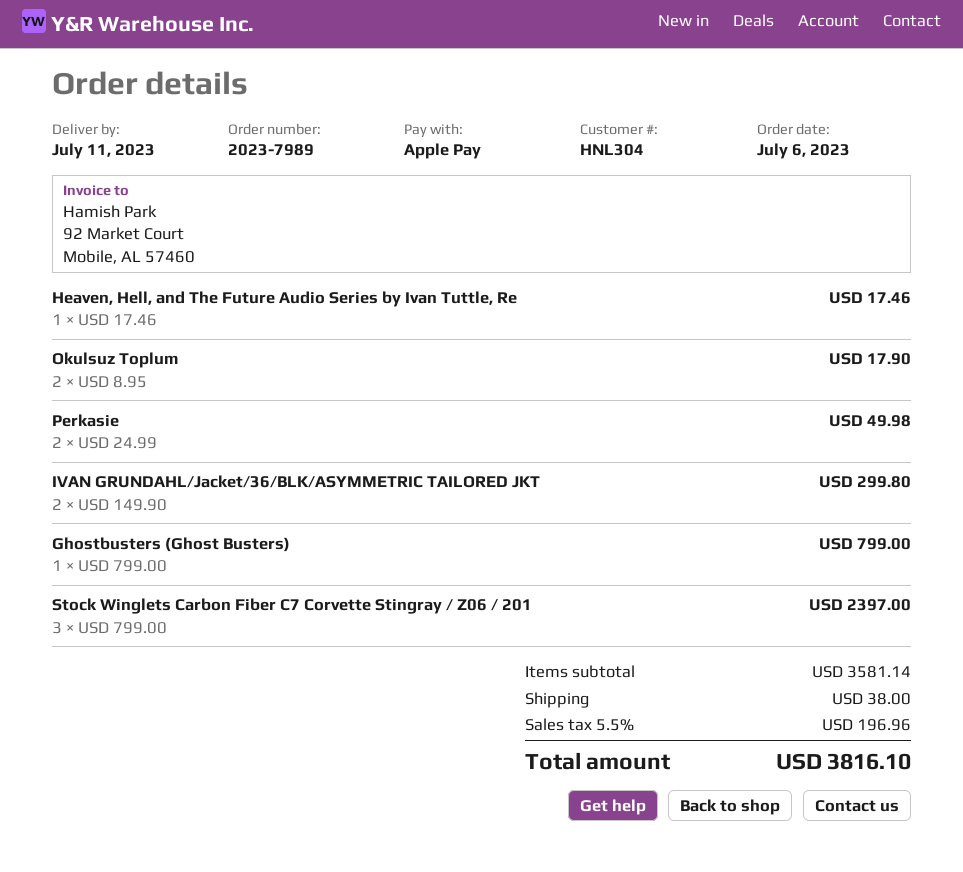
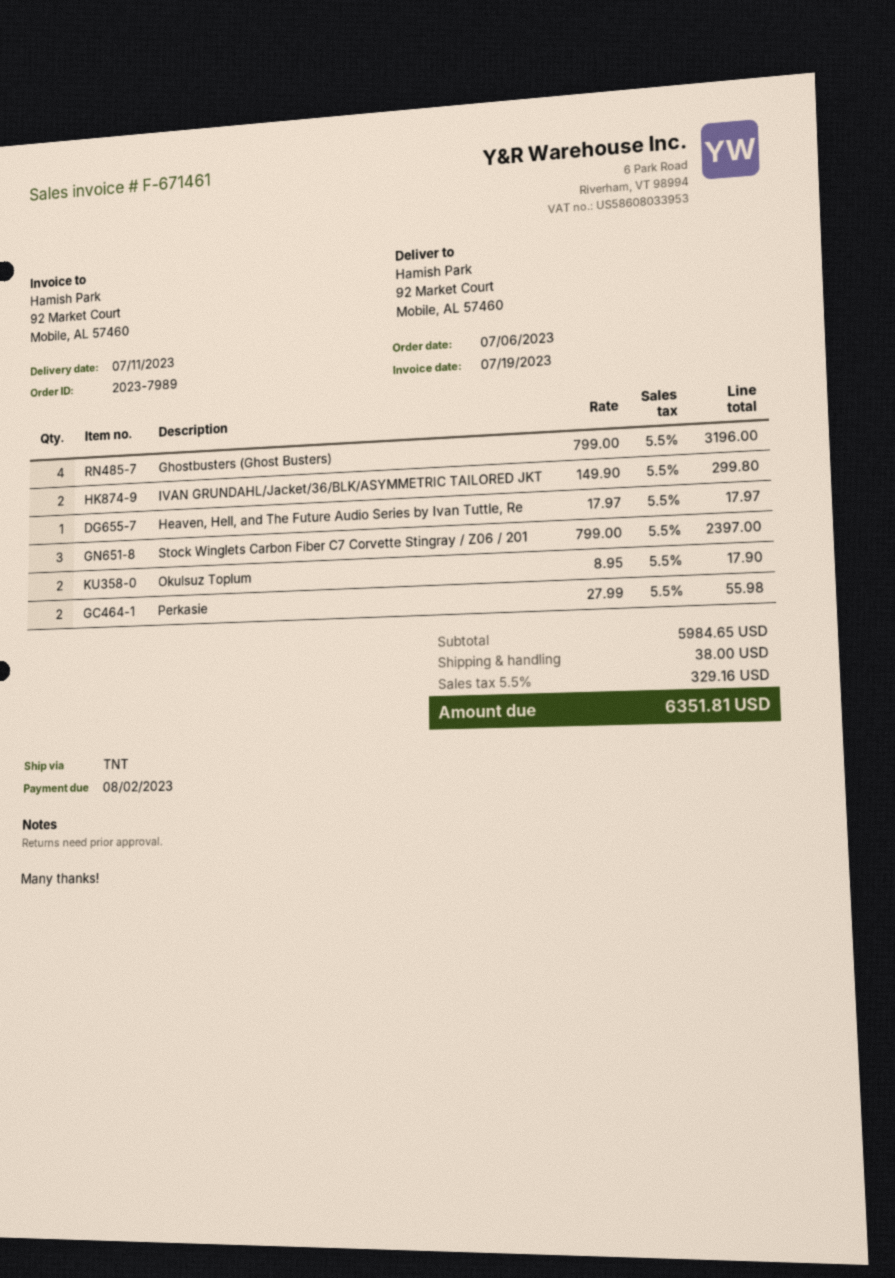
Heaven, Hell, and The Future Audio Series by Ivan Tuttle, Re: 1 x 17.46 = 17.46 -> 1 x 17.97 = 17.97
Perkasie: 2 x 24.99 = 49.98 -> 2 x 27.99 = 55.98
Ghostbusters (Ghost Busters): 1 x 799.00 = 799.00 -> 4 x 799.00 = 3196.00
subtotal: 3581.14 -> 5984.65
tax: 5.5% = 196.96 -> 5.5% = 329.16
total: 3816.10 -> 6351.81

